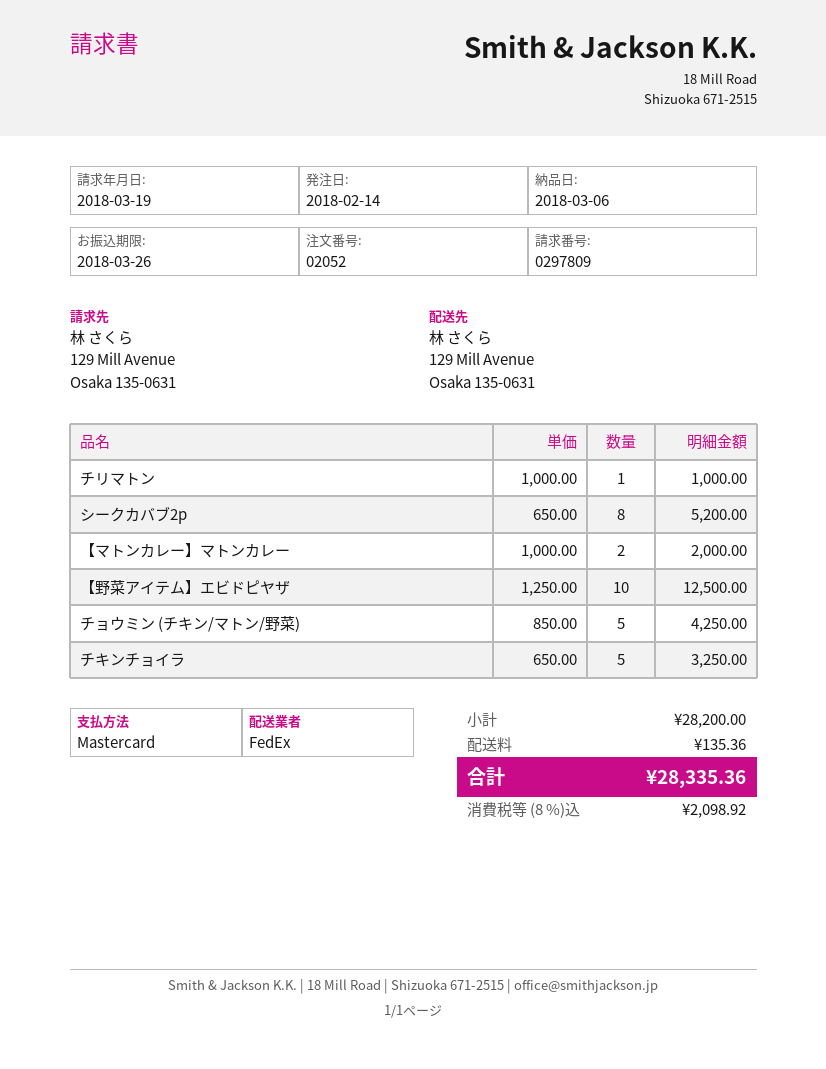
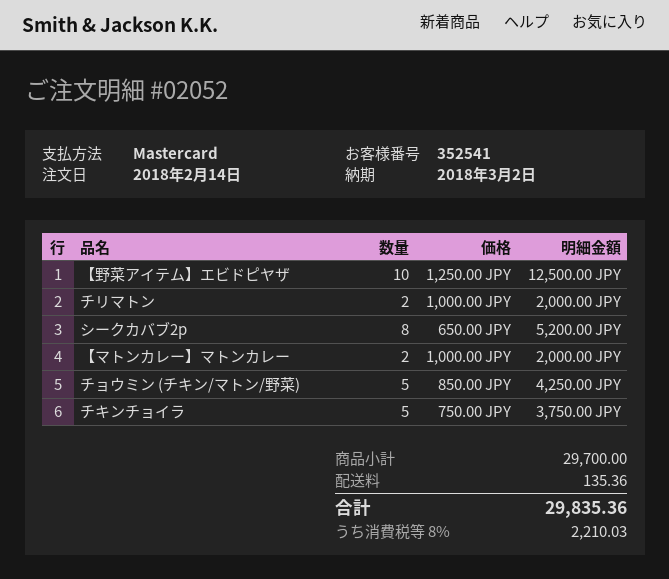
delivery date: 2018-03-06 -> 2018-03-02
チリマトン: 1 x 1000.00 = 1000.00 -> 2 x 1000.00 = 2000.00
チキンチョイラ: 5 x 650.00 = 3250.00 -> 5 x 750.00 = 3750.00
subtotal: 28200.00 -> 29700.00
tax: 8% = 2098.92 -> 8% = 2210.03
total: 28335.36 -> 29835.36

